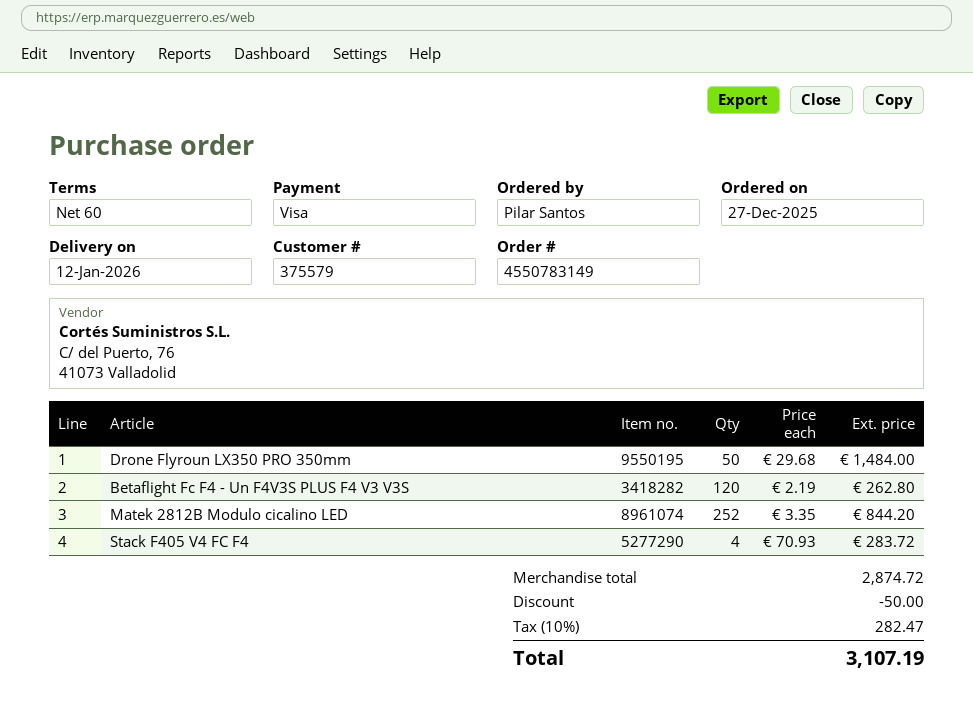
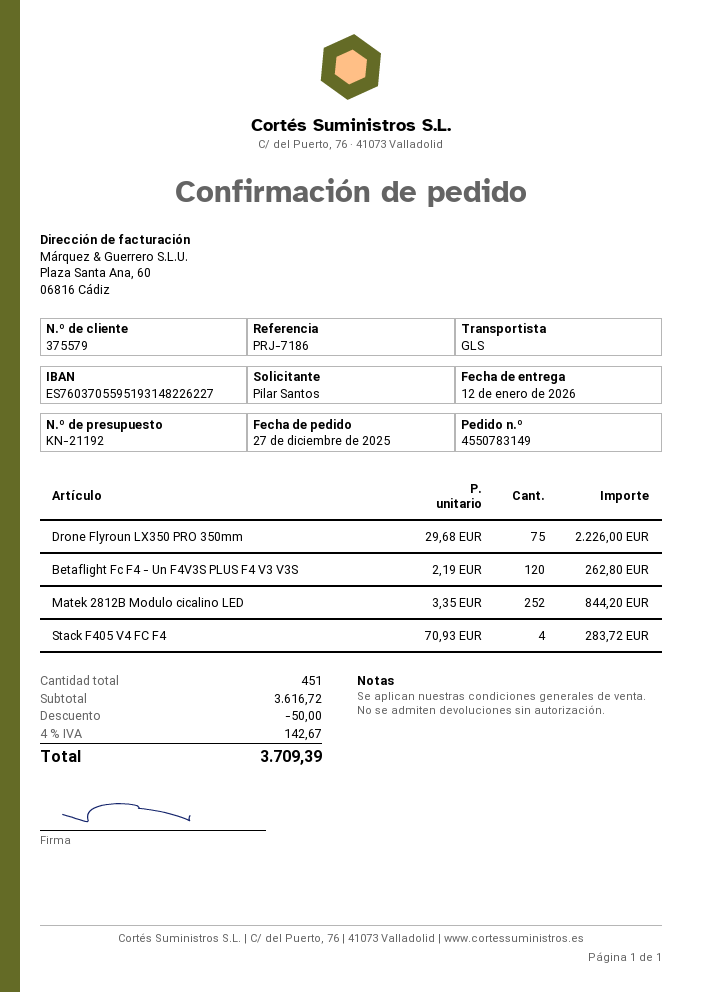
Drone Flyroun LX350 PRO 350mm: 50 x 29.68 = 1484.00 -> 75 x 29.68 = 2226.00
subtotal: 2874.72 -> 3616.72
tax: 10% = 282.47 -> 4% = 142.67
total: 3107.19 -> 3709.39

